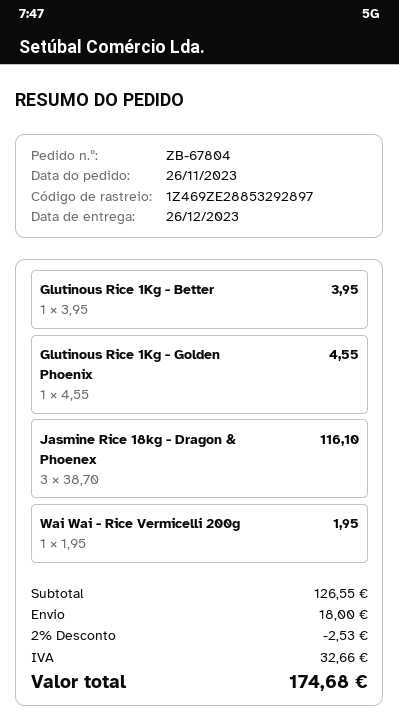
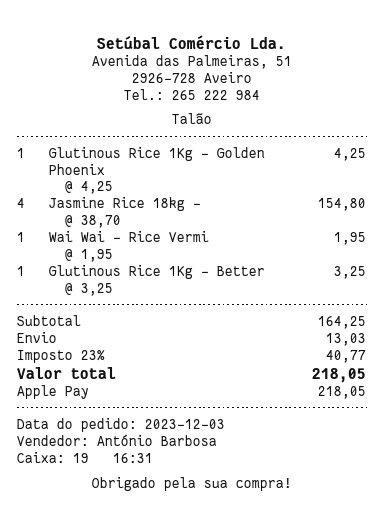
order date: 2023-11-26 -> 2023-12-03
Glutinous Rice 1Kg - Better: 1 x 3.95 = 3.95 -> 1 x 3.25 = 3.25
Glutinous Rice 1Kg - Golden Phoenix: 1 x 4.55 = 4.55 -> 1 x 4.25 = 4.25
Jasmine Rice 18kg - Dragon & Phoenex: 3 x 38.70 = 116.10 -> 4 x 38.70 = 154.80
subtotal: 126.55 -> 164.25
discount: 2% = 2.53 -> none
shipping: 18.00 -> 13.03
tax: 32.66 -> 40.77
total: 174.68 -> 218.05

